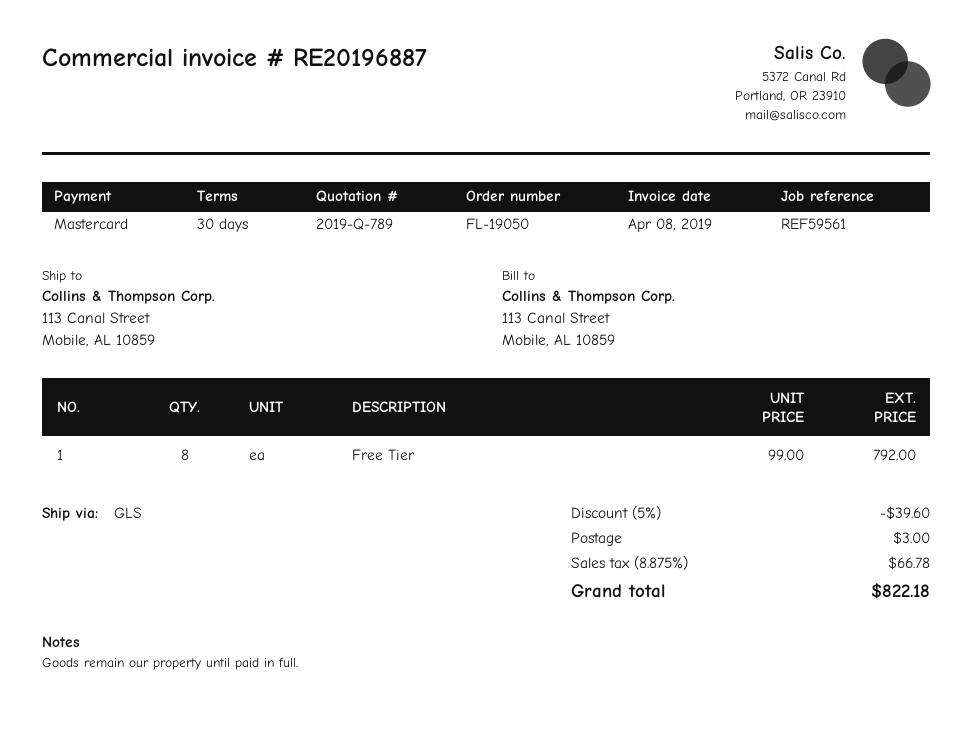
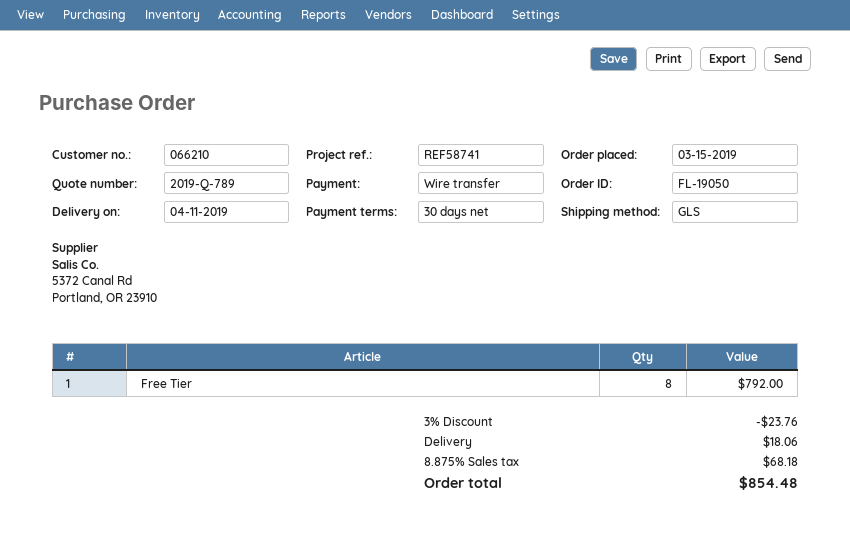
reference: REF59561 -> REF58741
payment method: Mastercard -> bank transfer
discount: 5% = 39.60 -> 3% = 23.76
shipping: 3.00 -> 18.06
tax: 8.875% = 66.78 -> 8.875% = 68.18
total: 822.18 -> 854.48

